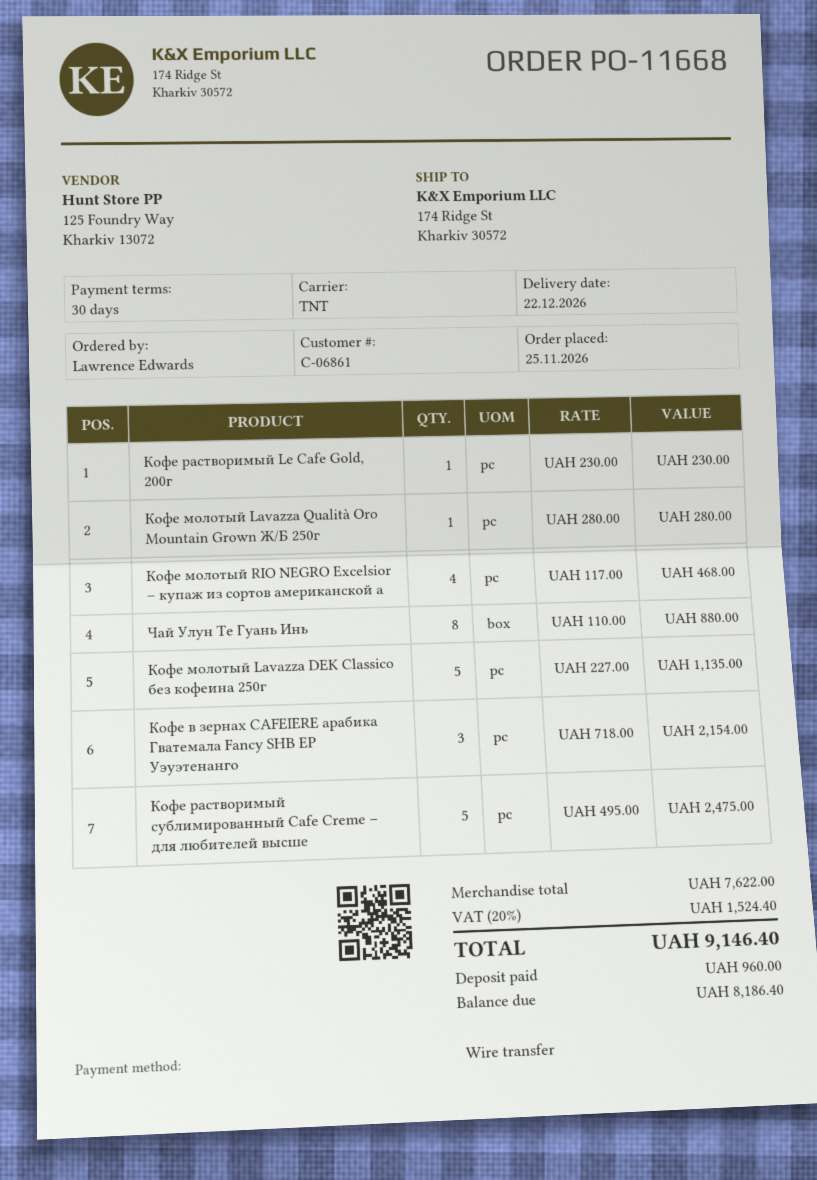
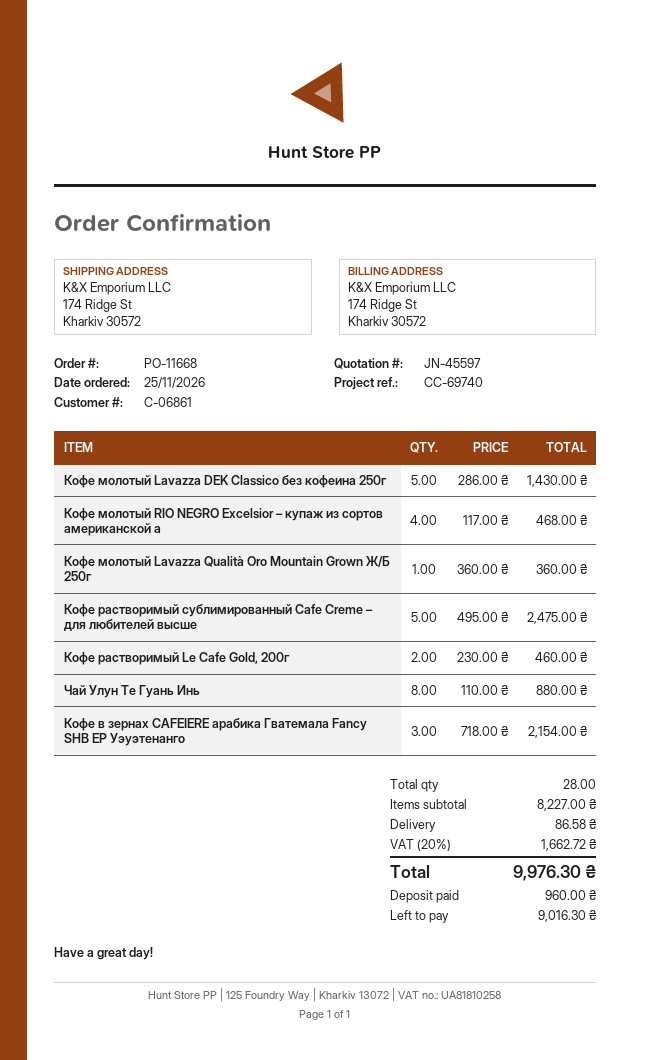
Кофе растворимый Le Cafe Gold, 200г: 1 x 230.00 = 230.00 -> 2 x 230.00 = 460.00
Кофе молотый Lavazza Qualità Oro Mountain Grown Ж/Б 250г: 1 x 280.00 = 280.00 -> 1 x 360.00 = 360.00
Кофе молотый Lavazza DEK Classico без кофеина 250г: 5 x 227.00 = 1135.00 -> 5 x 286.00 = 1430.00
subtotal: 7622.00 -> 8227.00
shipping: none -> 86.58
tax: 20% = 1524.40 -> 20% = 1662.72
total: 9146.40 -> 9976.30
balance: 8186.40 -> 9016.30

